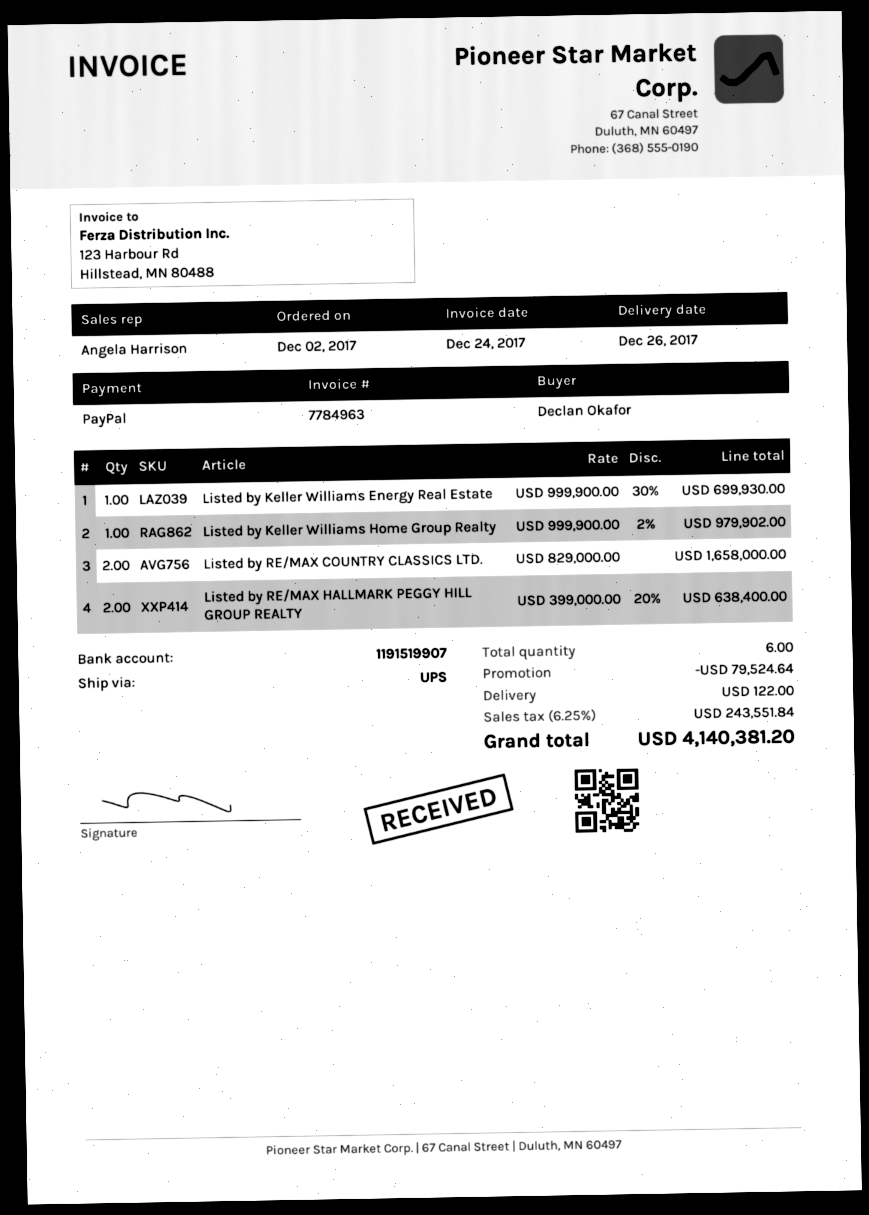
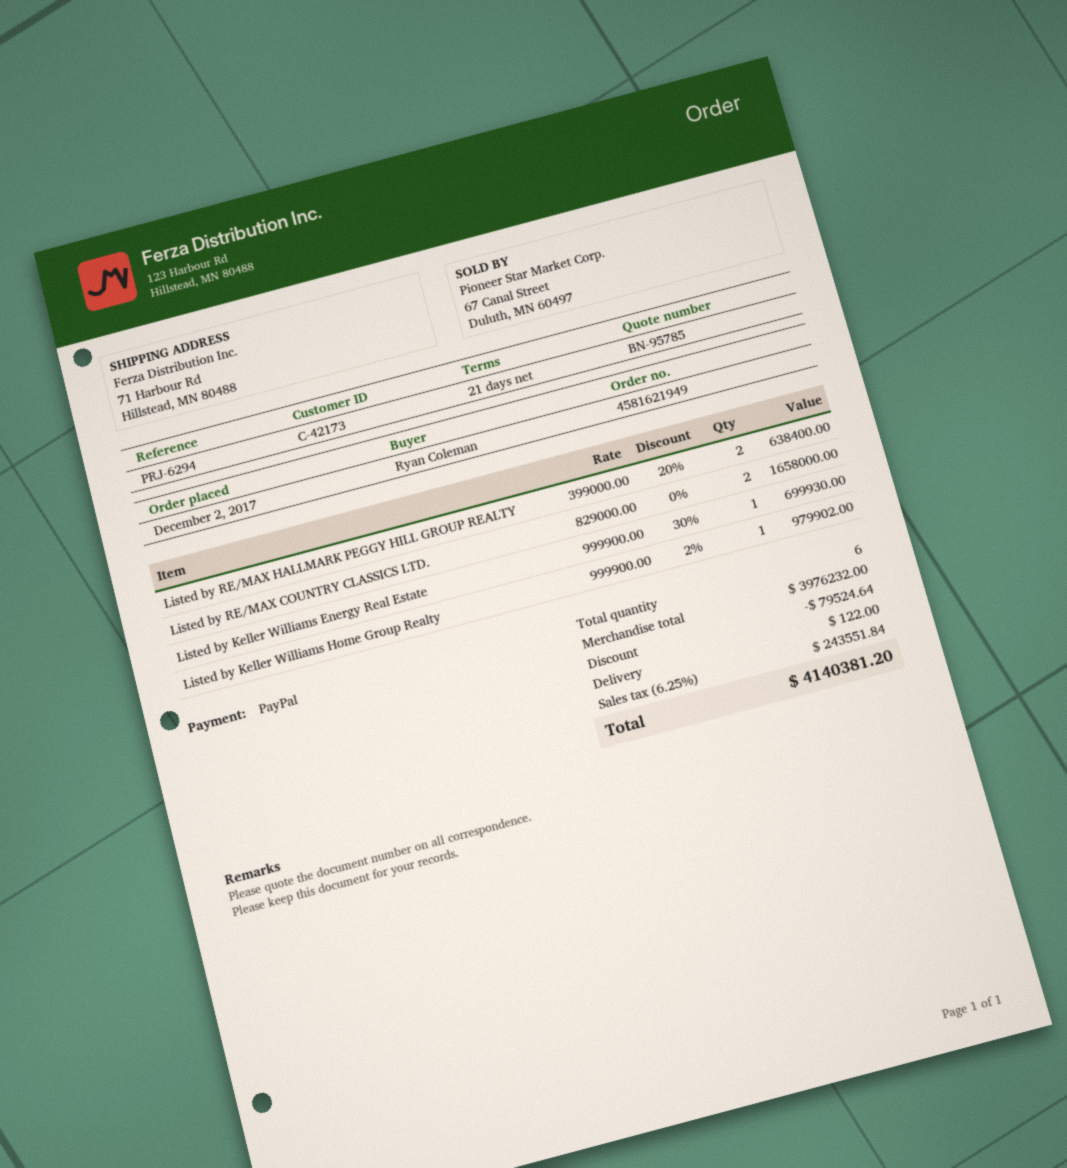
ordered by: Declan Okafor -> Ryan Coleman

